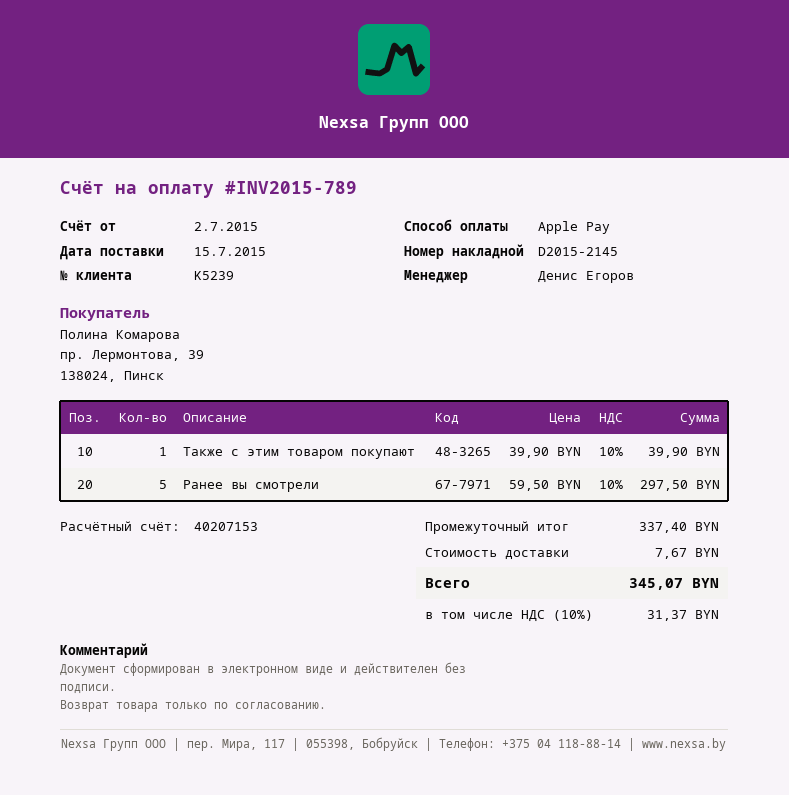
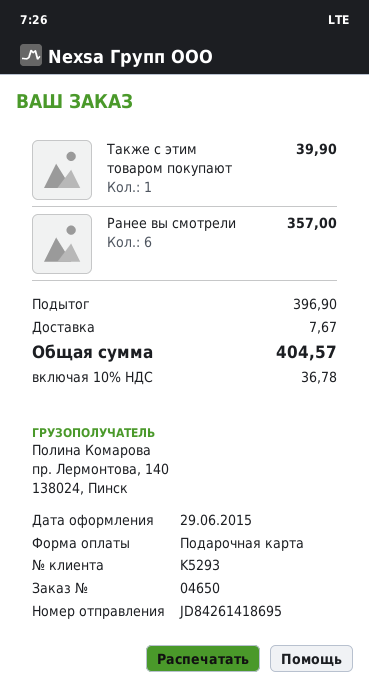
customer number: K5239 -> K5293
payment method: Apple Pay -> gift card
Ранее вы смотрели: 5 for 297.50 -> 6 for 357.00
subtotal: 337.40 -> 396.90
tax: 10% = 31.37 -> 10% = 36.78
total: 345.07 -> 404.57

